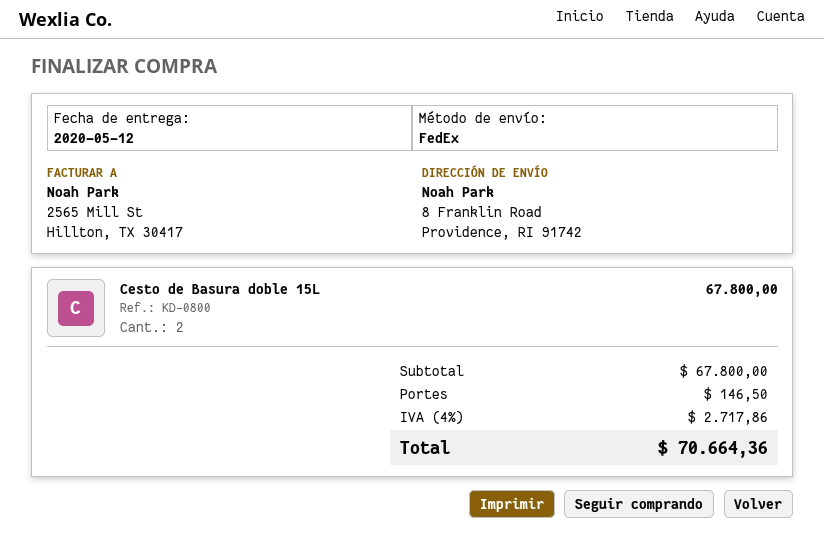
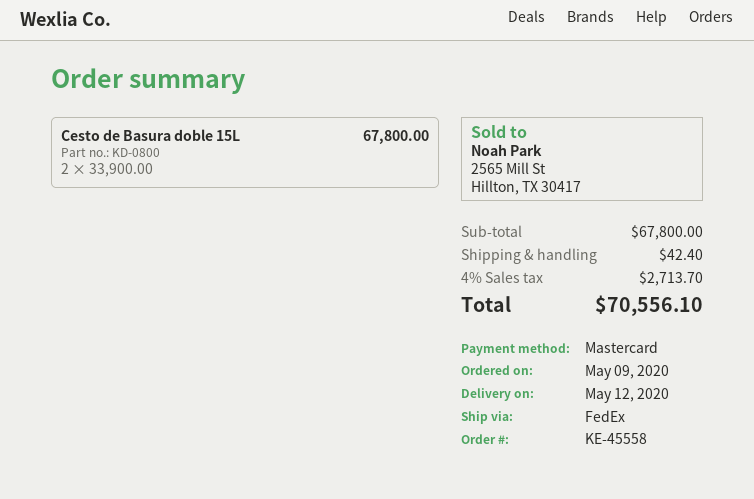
shipping: 146.50 -> 42.40
tax: 4% = 2717.86 -> 4% = 2713.70
total: 70664.36 -> 70556.10

